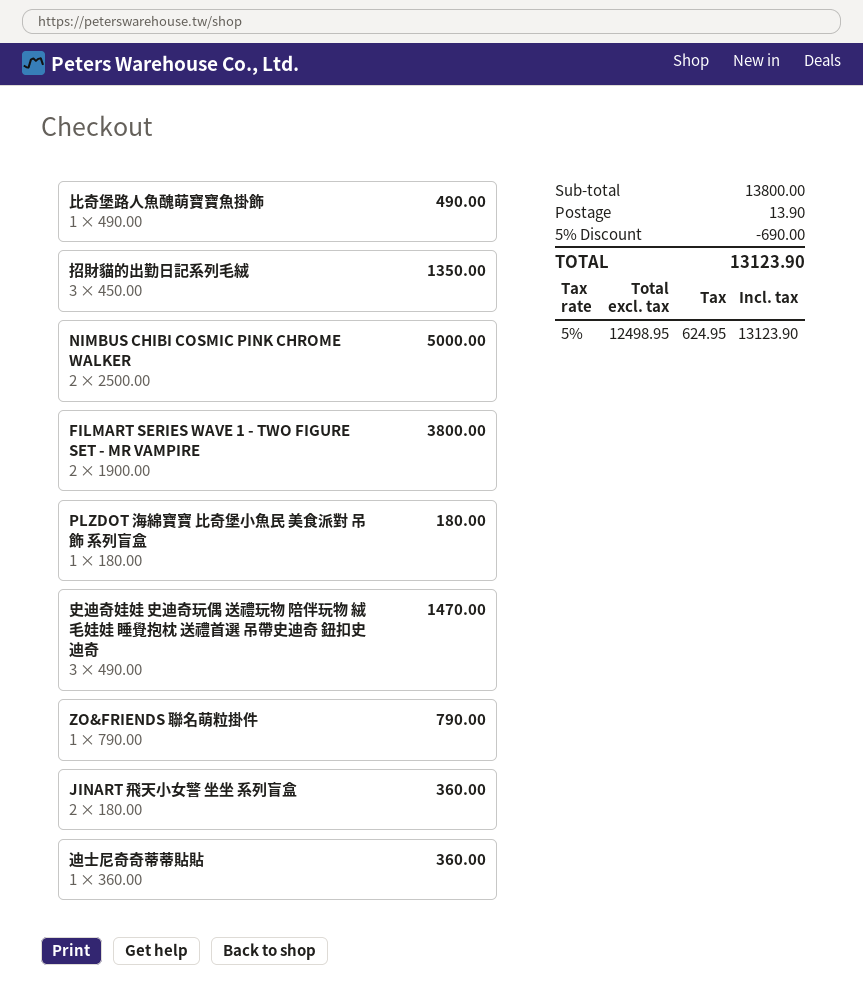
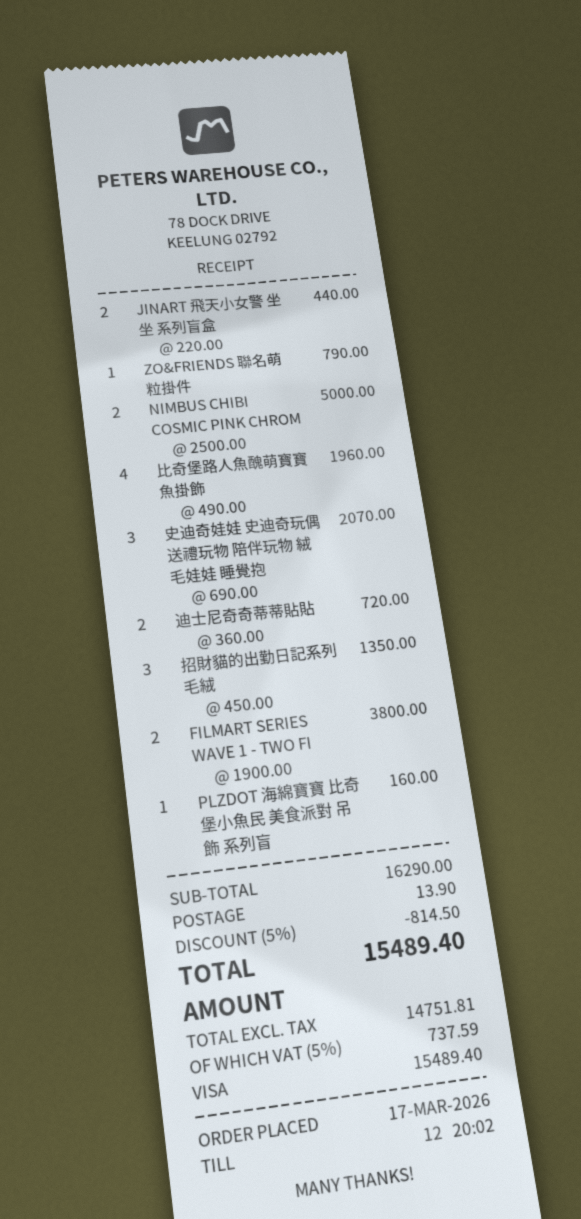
比奇堡路人魚醜萌寶寶魚掛飾: 1 x 490.00 = 490.00 -> 4 x 490.00 = 1960.00
PLZDOT 海綿寶寶 比奇堡小魚民 美食派對 吊飾 系列盲盒: 1 x 180.00 = 180.00 -> 1 x 160.00 = 160.00
史迪奇娃娃 史迪奇玩偶 送禮玩物 陪伴玩物 絨毛娃娃 睡覺抱枕 送禮首選 吊帶史迪奇 鈕扣史迪奇: 3 x 490.00 = 1470.00 -> 3 x 690.00 = 2070.00
JINART 飛天小女警 坐坐 系列盲盒: 2 x 180.00 = 360.00 -> 2 x 220.00 = 440.00
迪士尼奇奇蒂蒂貼貼: 1 x 360.00 = 360.00 -> 2 x 360.00 = 720.00
subtotal: 13800.00 -> 16290.00
discount: 5% = 690.00 -> 5% = 814.50
net: 12498.95 -> 14751.81
tax: 5% = 624.95 -> 5% = 737.59
total: 13123.90 -> 15489.40

